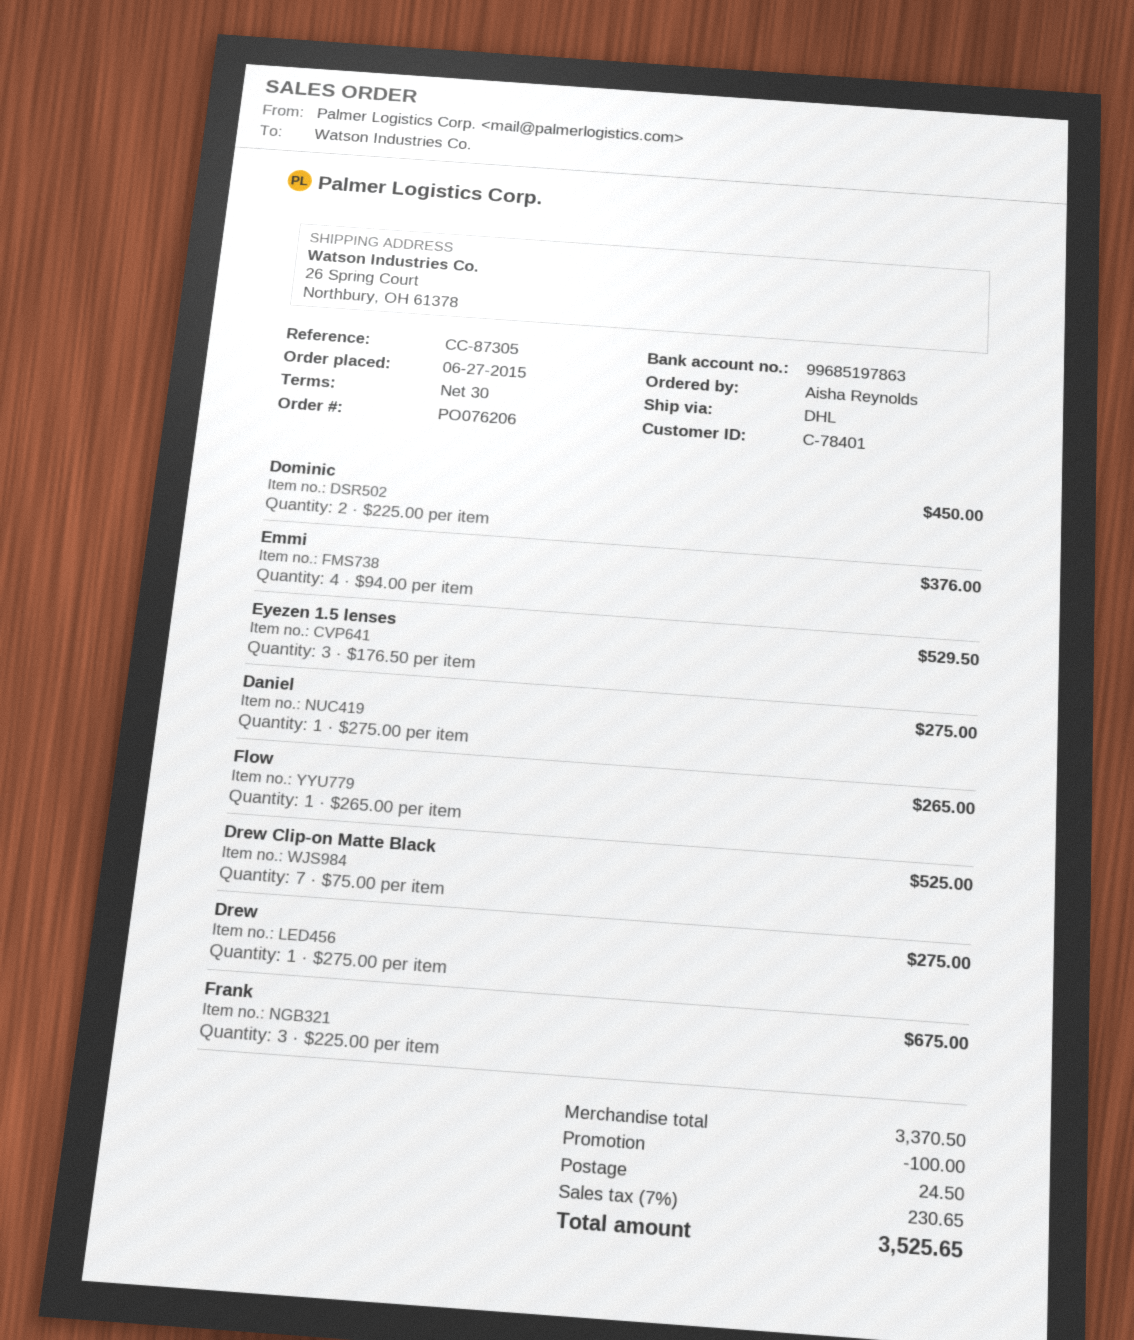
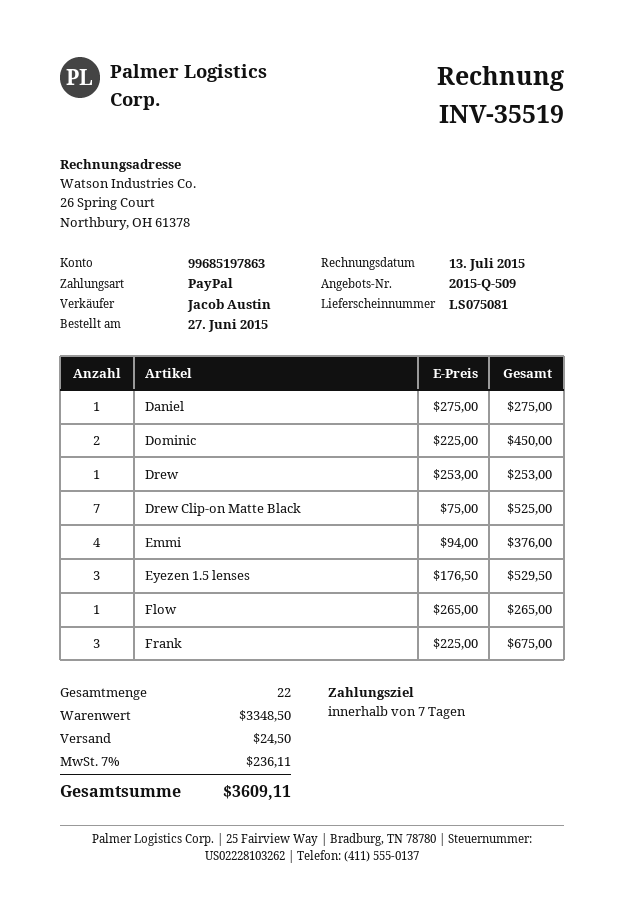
payment terms: 30 days -> 7 days
Drew: 1 x 275.00 = 275.00 -> 1 x 253.00 = 253.00
subtotal: 3370.50 -> 3348.50
discount: 100.00 -> none
tax: 7% = 230.65 -> 7% = 236.11
total: 3525.65 -> 3609.11

